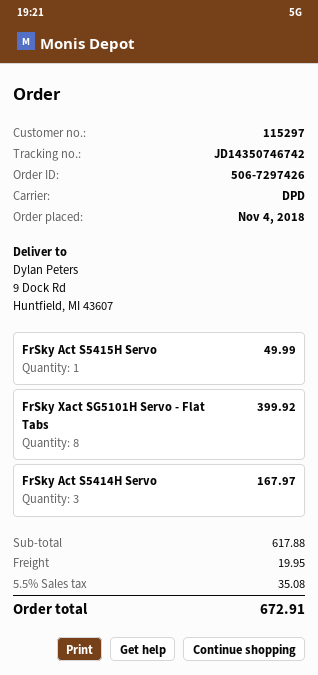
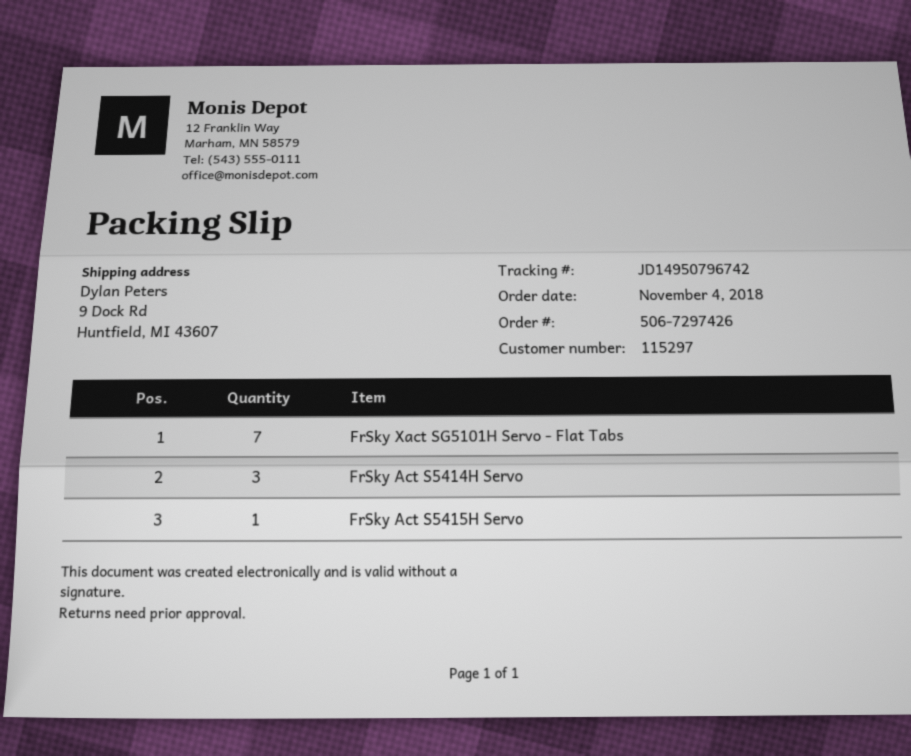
tracking number: JD14350746742 -> JD14950796742
FrSky Xact SG5101H Servo - Flat Tabs: 8 -> 7

